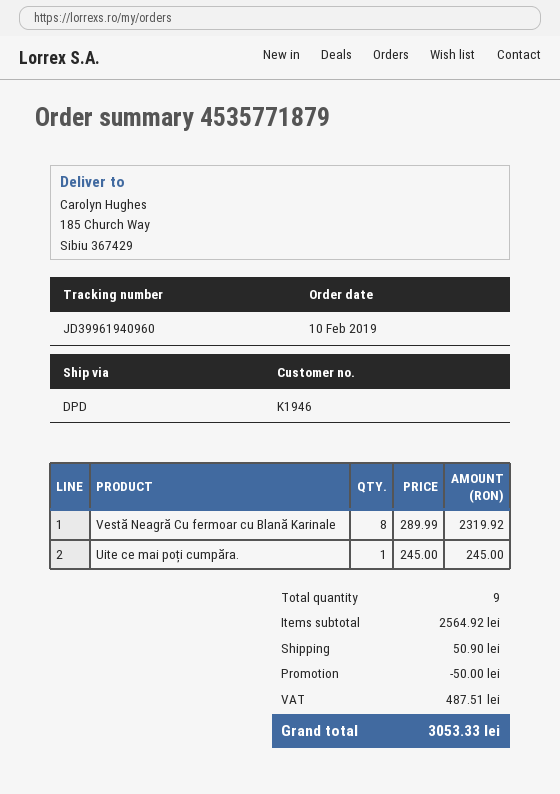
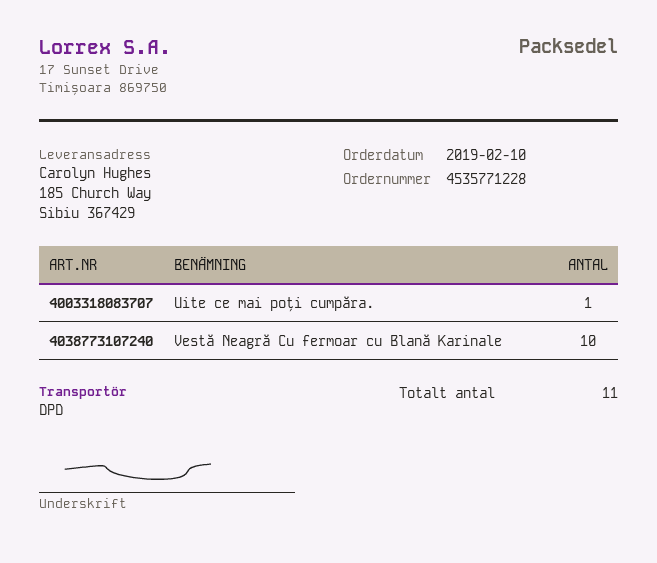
order number: 4535771879 -> 4535771228
Vestă Neagră Cu fermoar cu Blană Karinale: 8 -> 10
total quantity: 9 -> 11

